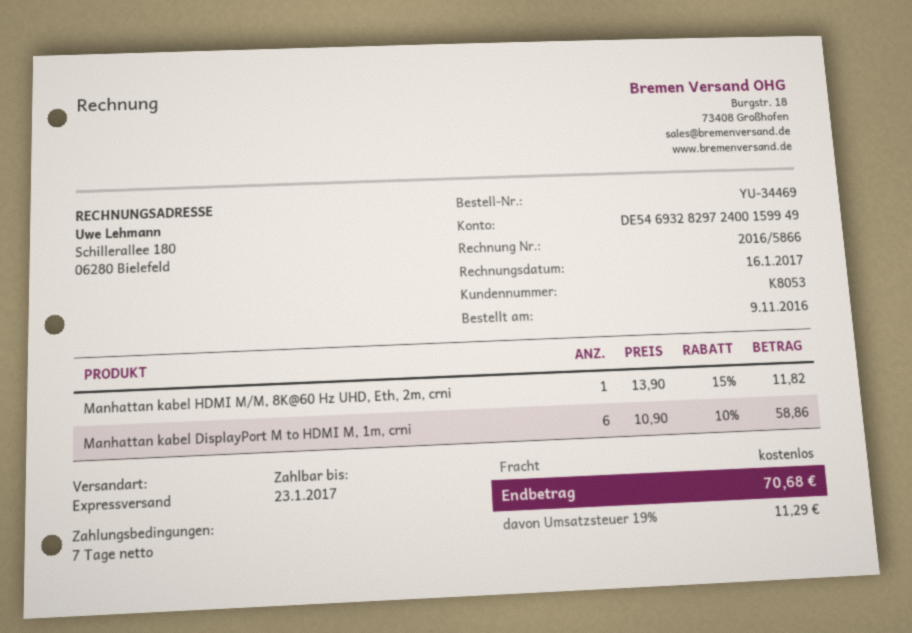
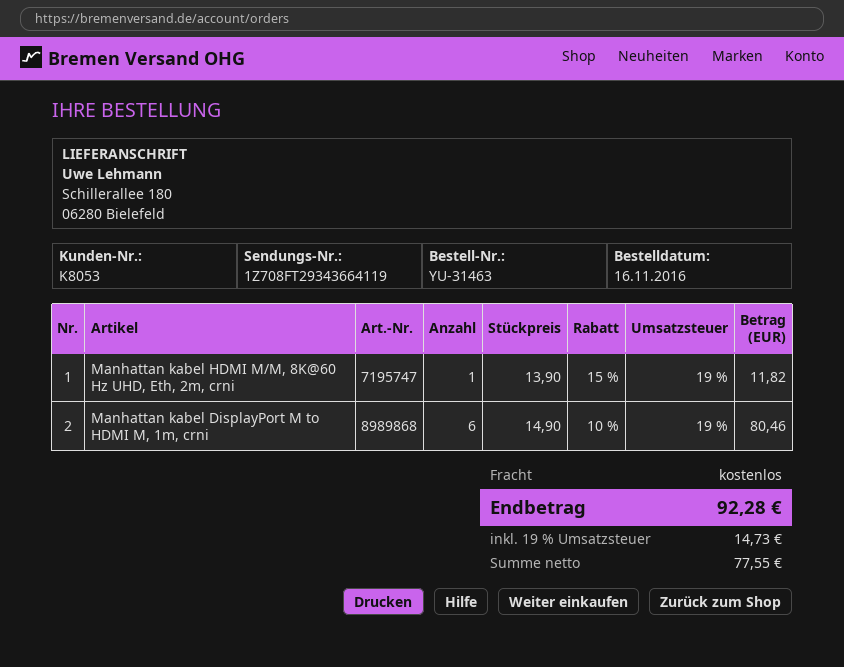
order number: YU-34469 -> YU-31463
order date: 2016-11-09 -> 2016-11-16
Manhattan kabel DisplayPort M to HDMI M, 1m, crni: 6 x 10.90 - 10% = 58.86 -> 6 x 14.90 - 10% = 80.46
tax: 19% = 11.29 -> 19% = 14.73
total: 70.68 -> 92.28

